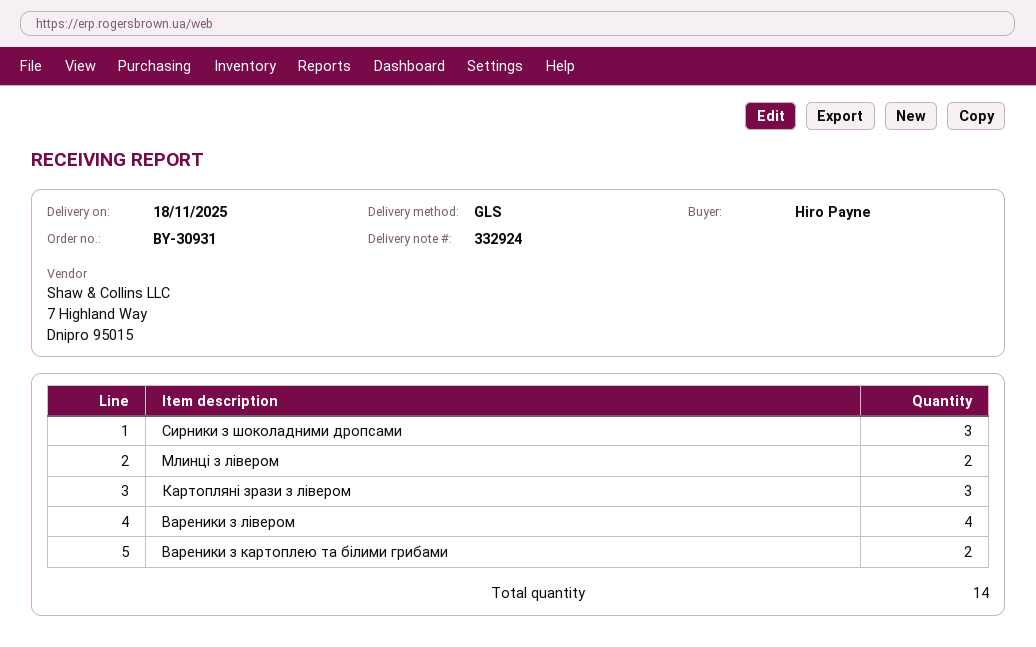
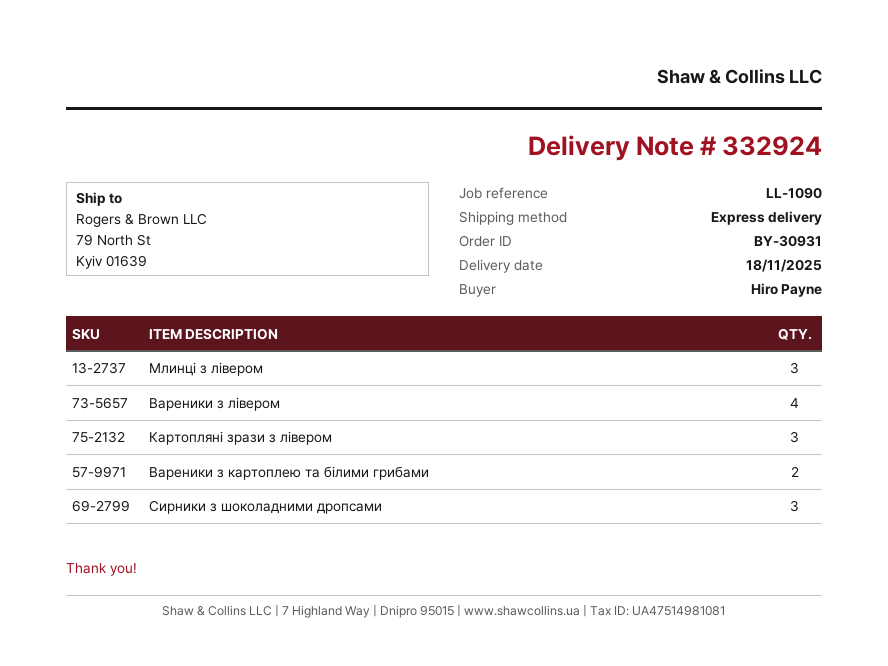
shipping method: GLS -> express
Млинці з лівером: 2 -> 3

